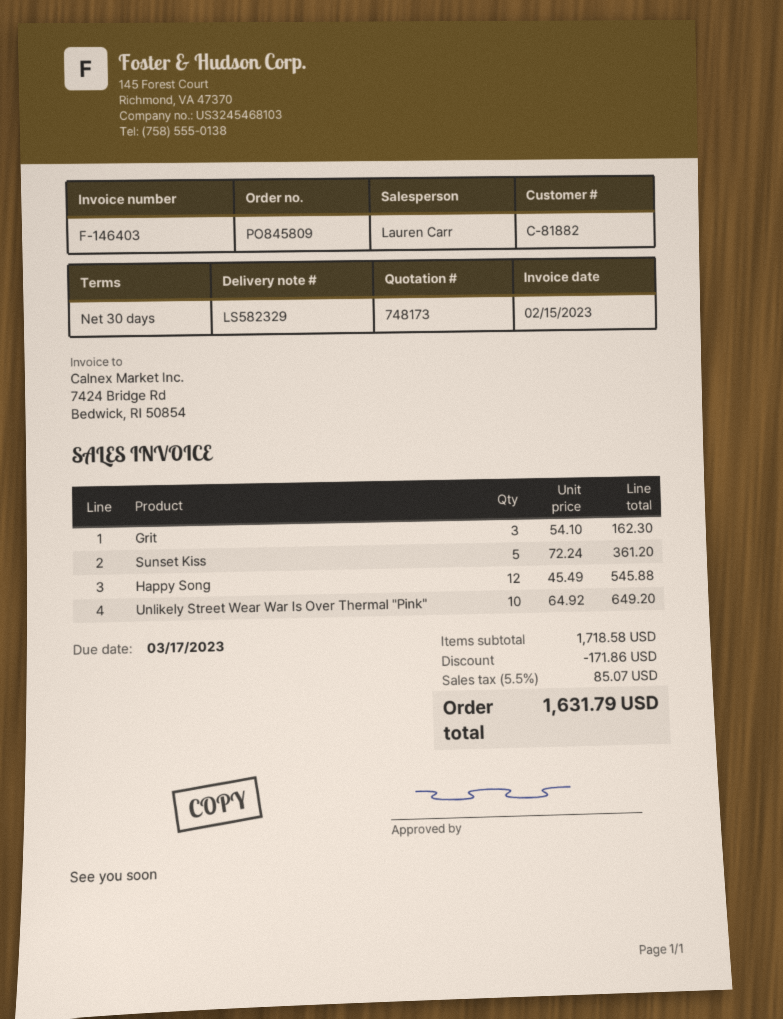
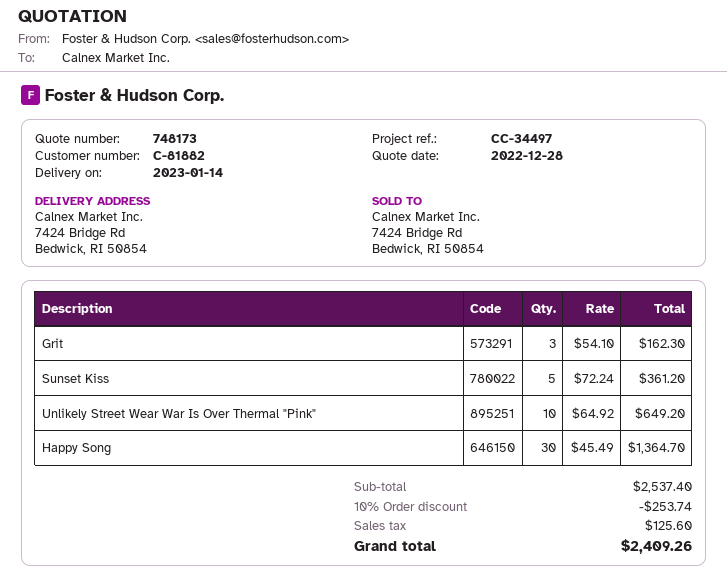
Happy Song: 12 x 45.49 = 545.88 -> 30 x 45.49 = 1364.70
subtotal: 1718.58 -> 2537.40
discount: 171.86 -> 253.74
tax: 85.07 -> 125.60
total: 1631.79 -> 2409.26

